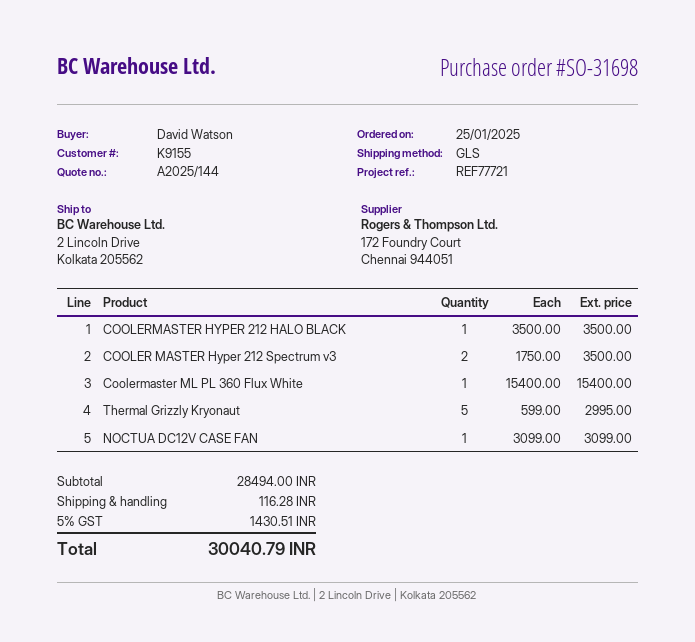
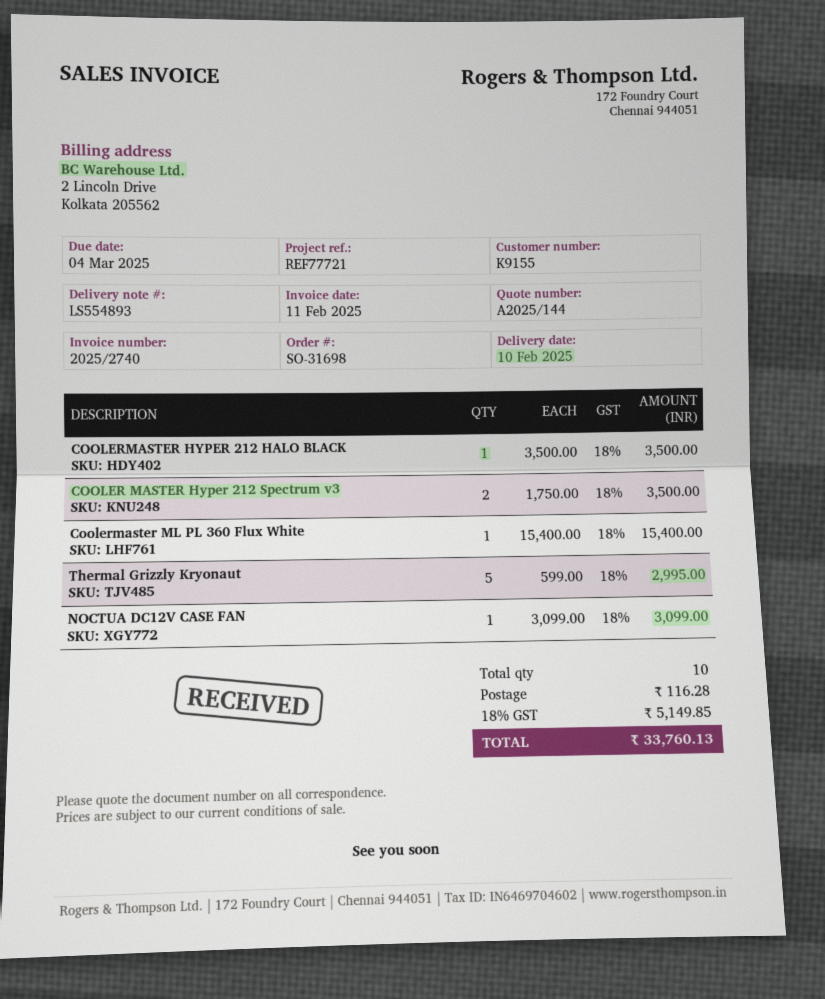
tax: 5% = 1430.51 -> 18% = 5149.85
total: 30040.79 -> 33760.13

